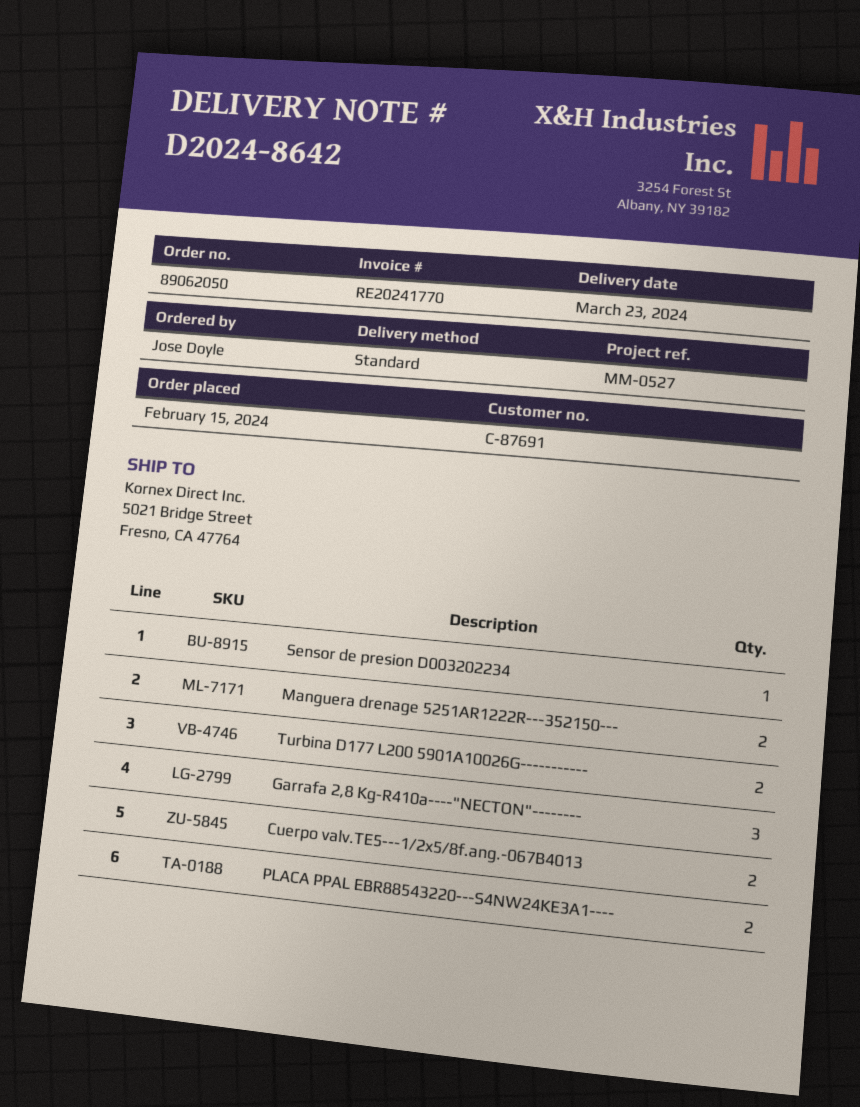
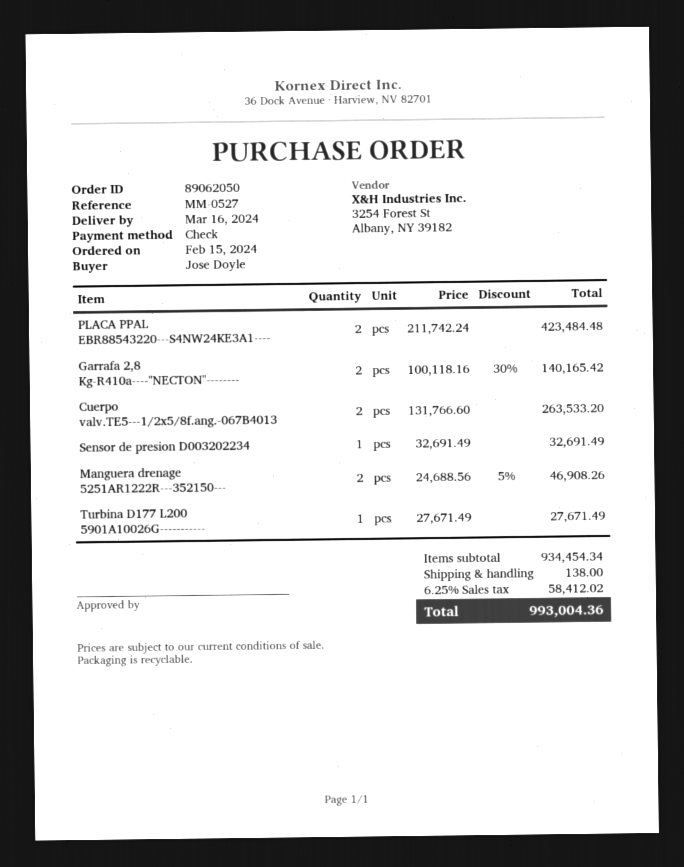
delivery date: 2024-03-23 -> 2024-03-16
Turbina D177 L200 5901A10026G-----------: 2 -> 1
Garrafa 2,8 Kg-R410a----"NECTON"--------: 3 -> 2

